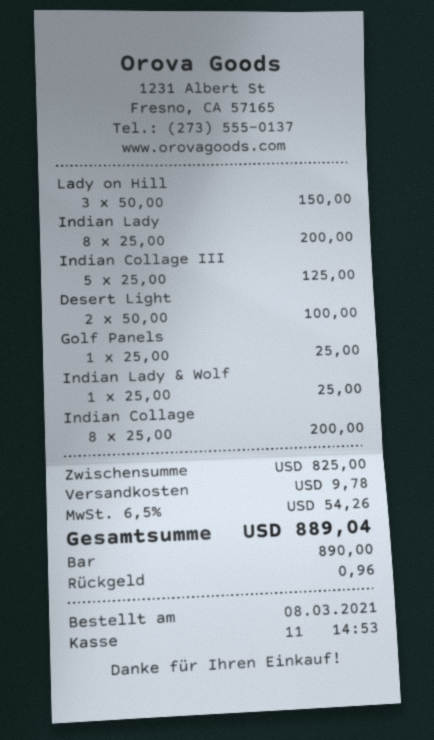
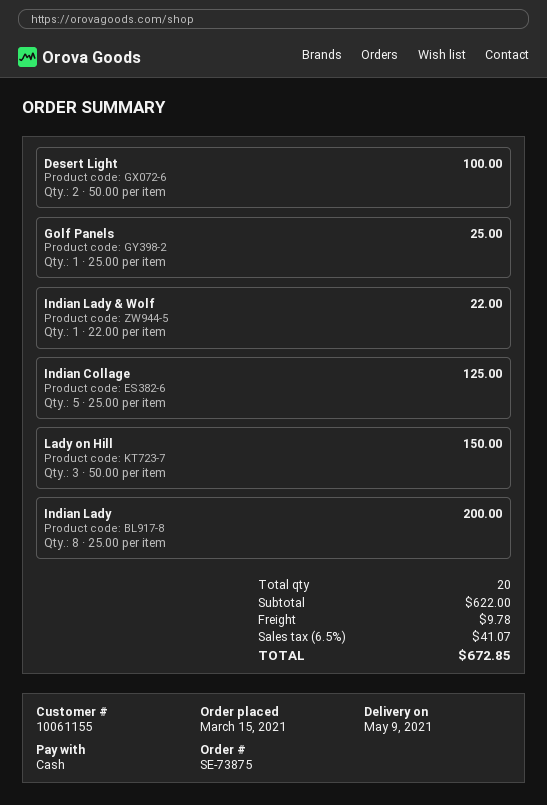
order date: 2021-03-08 -> 2021-03-15
Indian Collage III: 5 x 25.00 = 125.00 -> none
Indian Lady & Wolf: 1 x 25.00 = 25.00 -> 1 x 22.00 = 22.00
Indian Collage: 8 x 25.00 = 200.00 -> 5 x 25.00 = 125.00
subtotal: 825.00 -> 622.00
tax: 6.5% = 54.26 -> 6.5% = 41.07
total: 889.04 -> 672.85

